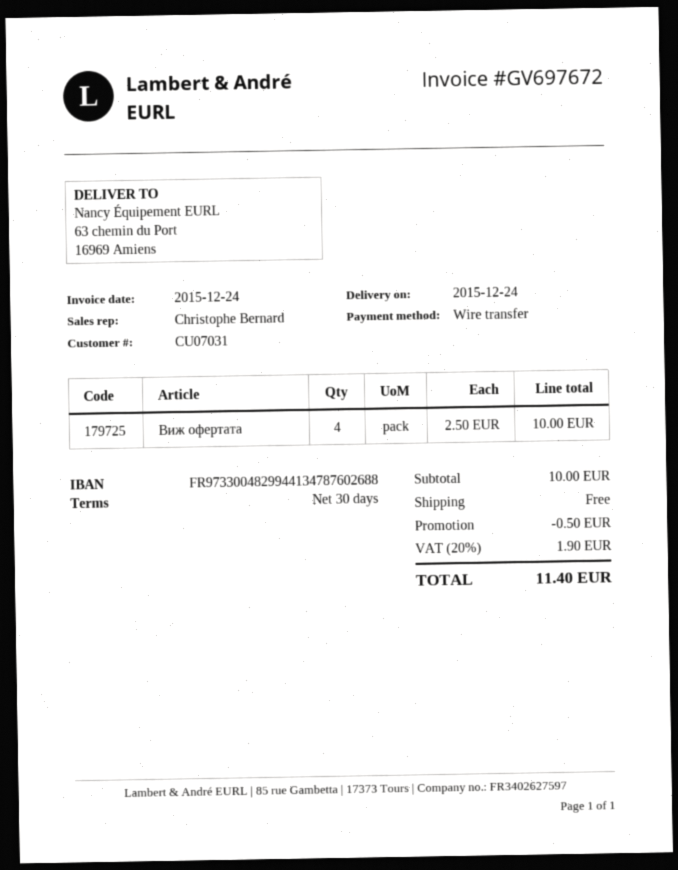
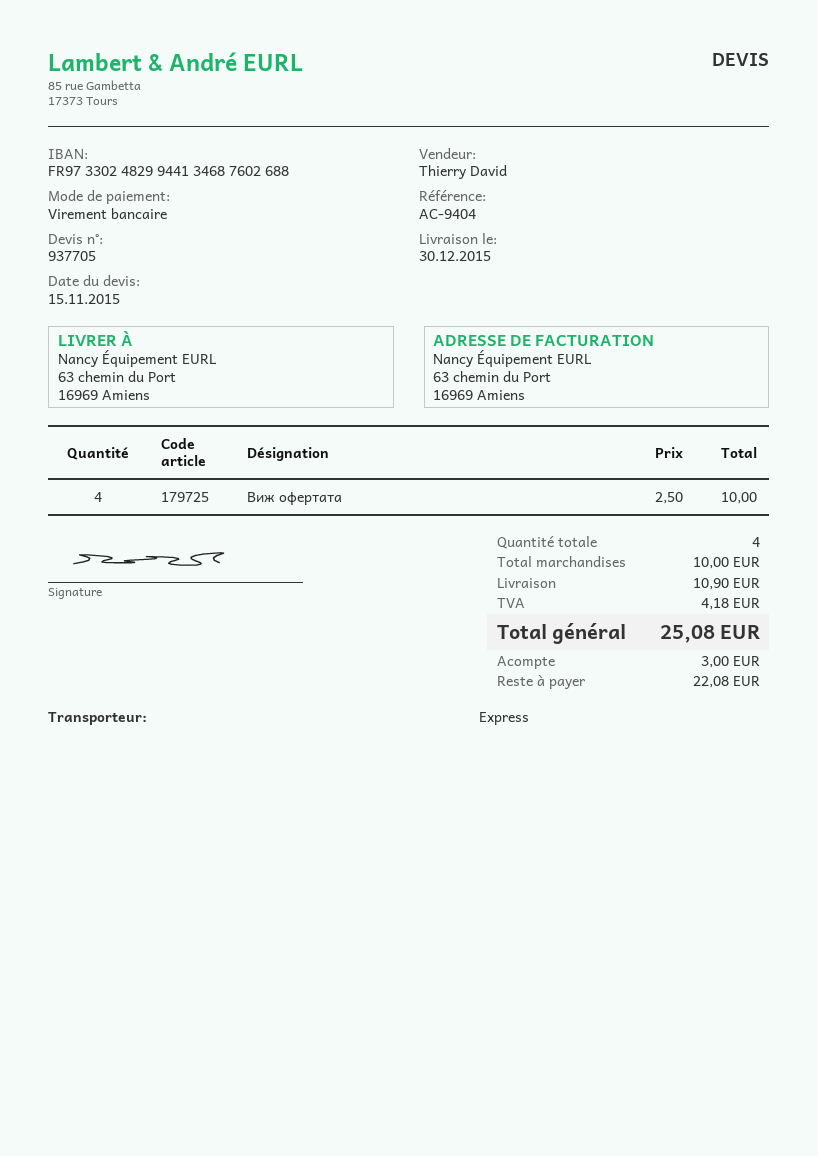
delivery date: 2015-12-24 -> 2015-12-30
sales rep: Christophe Bernard -> Thierry David
bank account: FR9733004829944134787602688 -> FR9733024829944134687602688
discount: 0.50 -> none
shipping: 0.00 -> 10.90
tax: 1.90 -> 4.18
total: 11.40 -> 25.08

